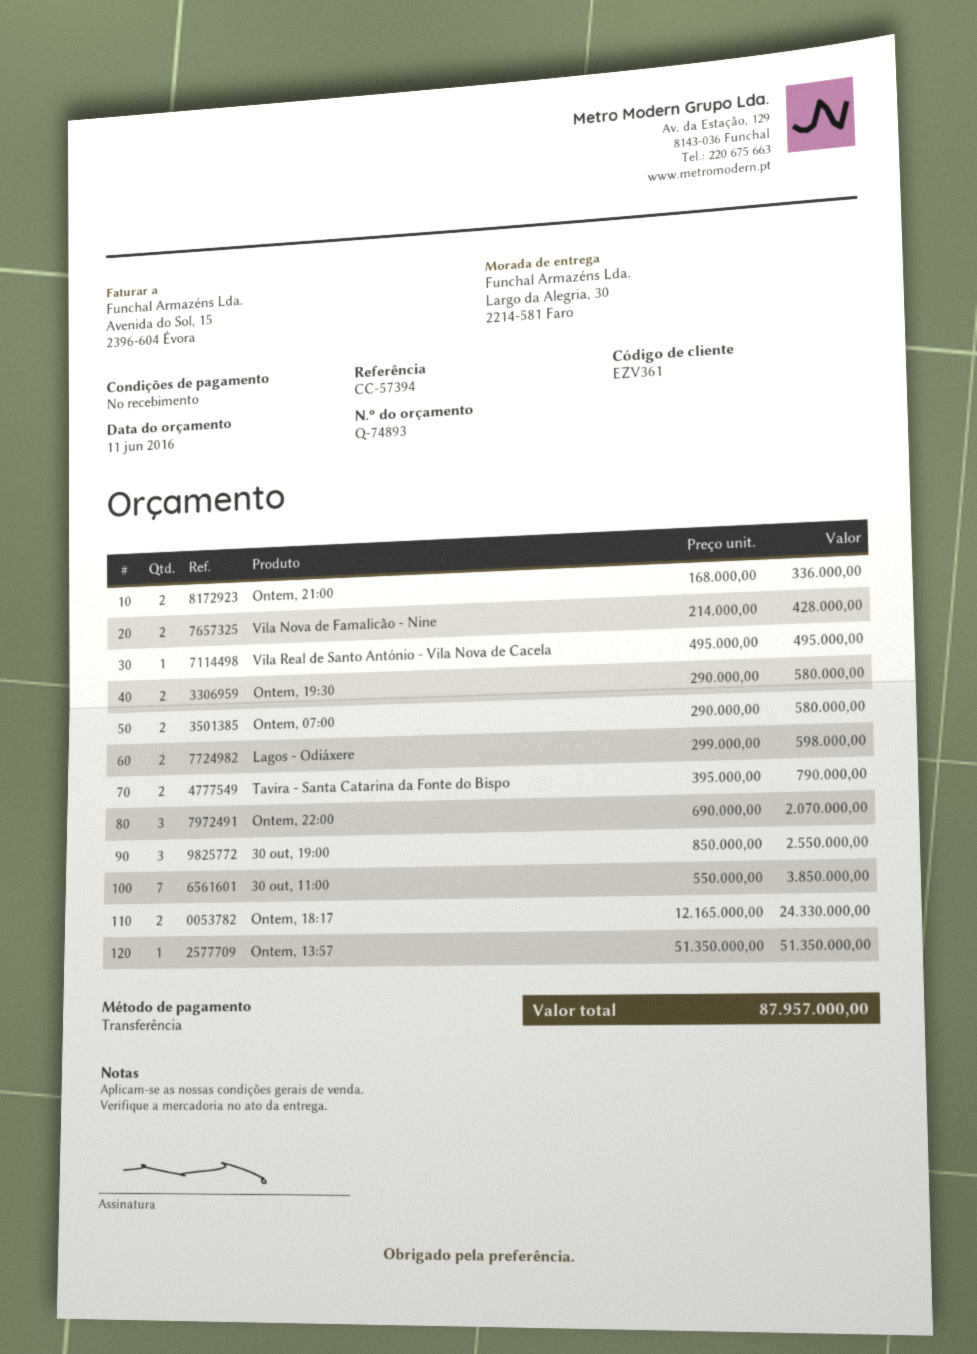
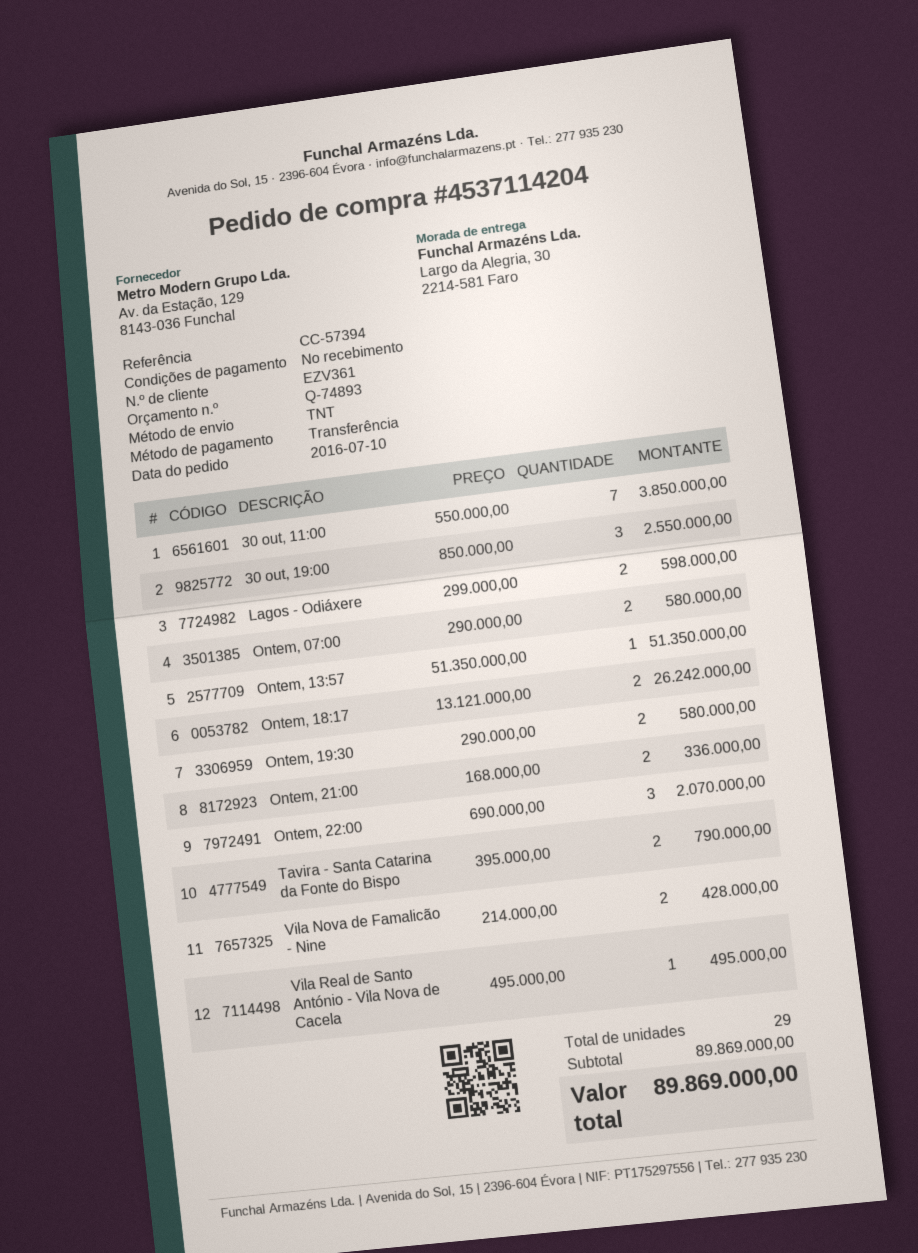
Ontem, 18:17: 2 x 12165000.00 = 24330000.00 -> 2 x 13121000.00 = 26242000.00
total: 87957000.00 -> 89869000.00

